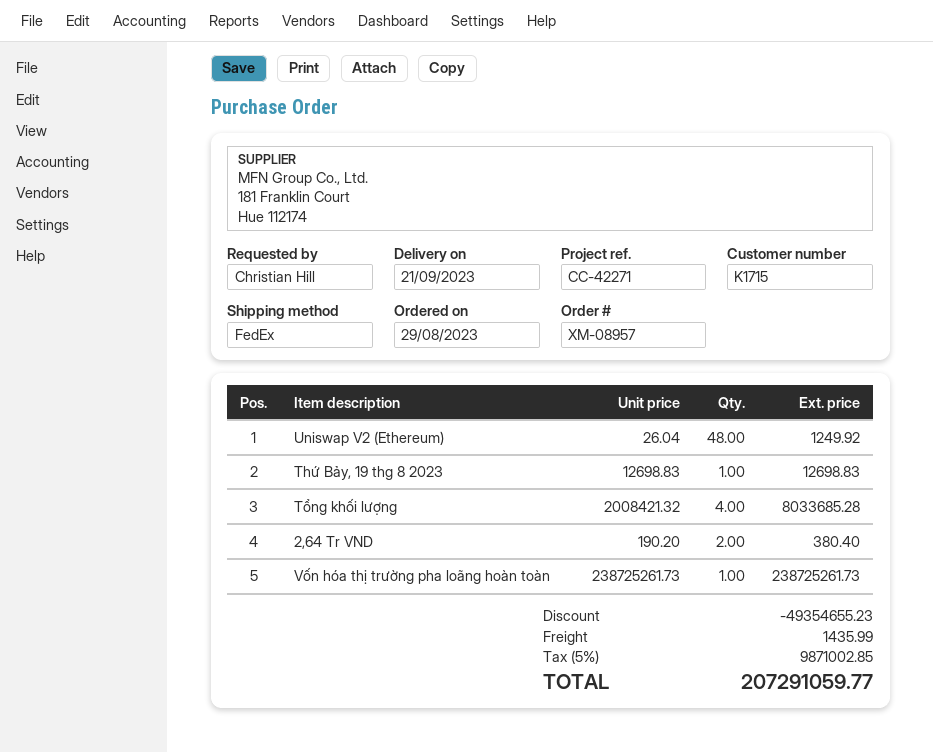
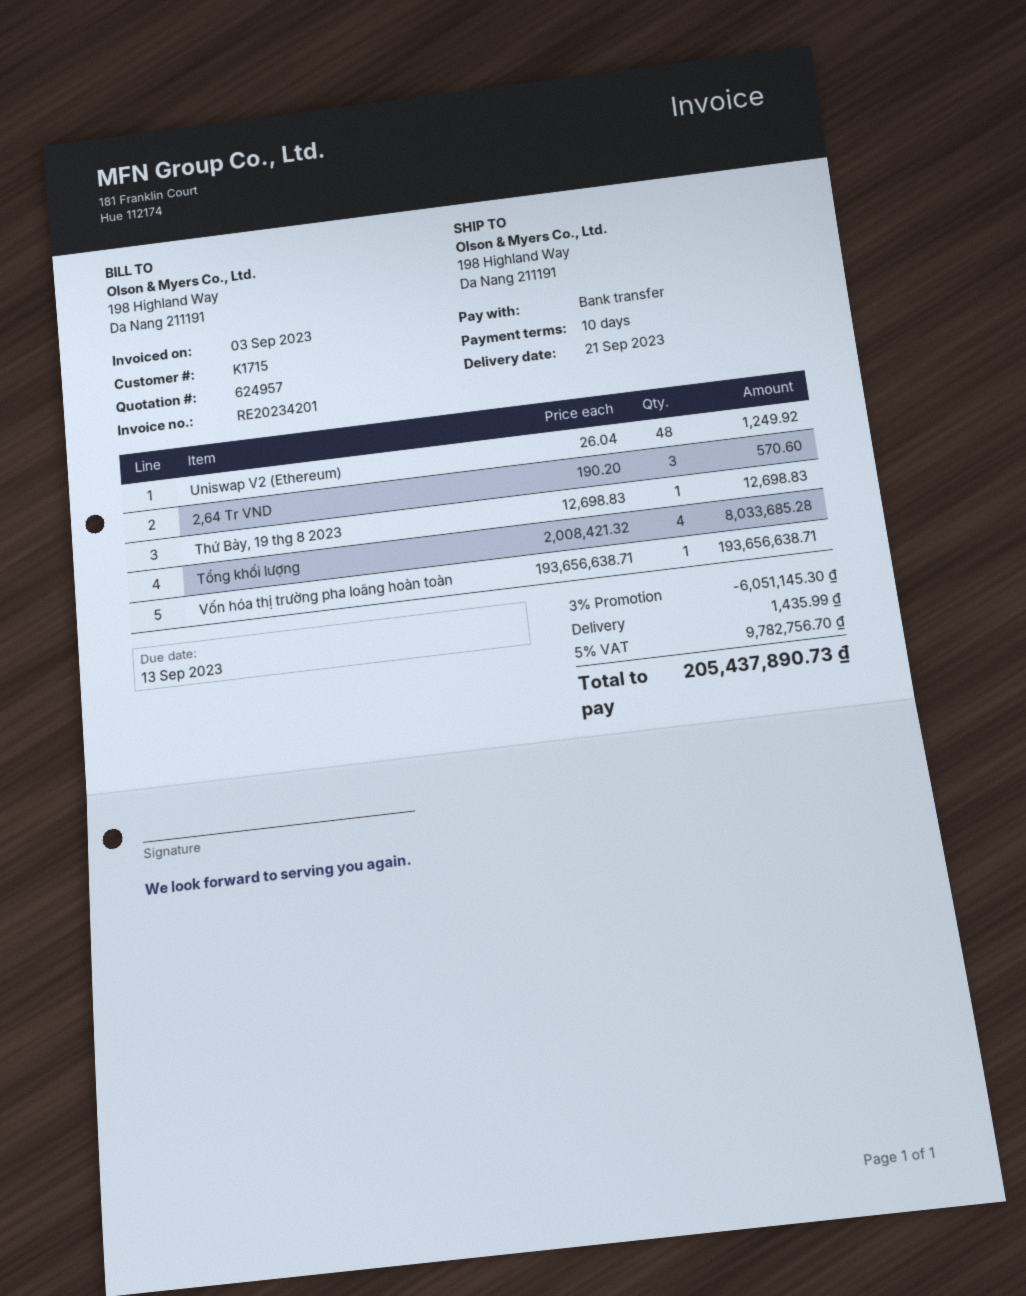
2,64 Tr VND: 2 x 190.20 = 380.40 -> 3 x 190.20 = 570.60
Vốn hóa thị trường pha loãng hoàn toàn: 1 x 238725261.73 = 238725261.73 -> 1 x 193656638.71 = 193656638.71
discount: 49354655.23 -> 6051145.30
tax: 5% = 9871002.85 -> 5% = 9782756.70
total: 207291059.77 -> 205437890.73

